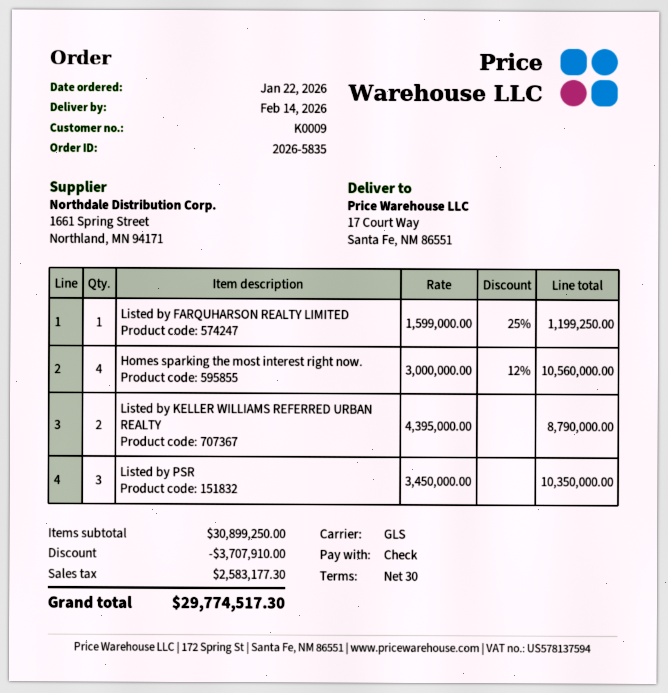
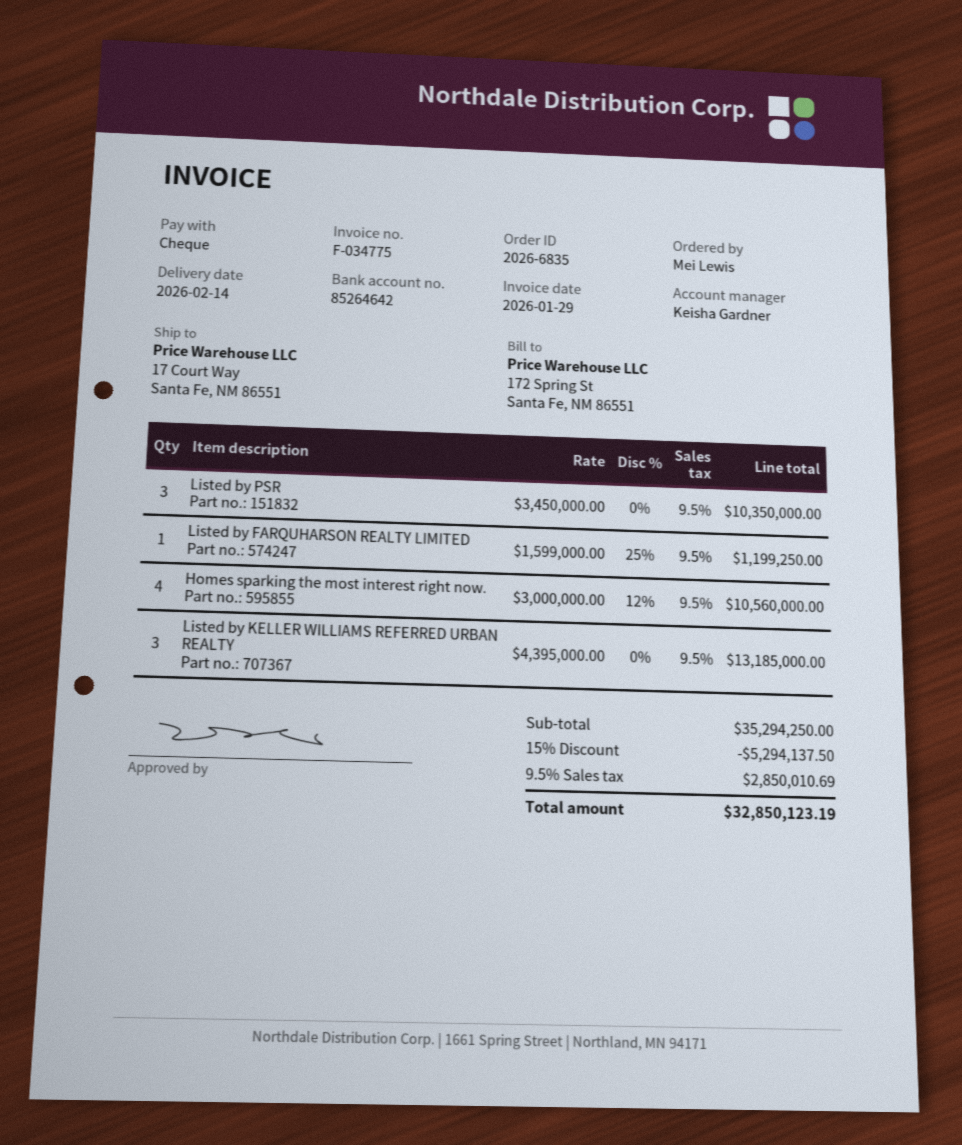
order number: 2026-5835 -> 2026-6835
Listed by KELLER WILLIAMS REFERRED URBAN REALTY: 2 x 4395000.00 = 8790000.00 -> 3 x 4395000.00 = 13185000.00
subtotal: 30899250.00 -> 35294250.00
discount: 3707910.00 -> 5294137.50
tax: 2583177.30 -> 2850010.69
total: 29774517.30 -> 32850123.19

